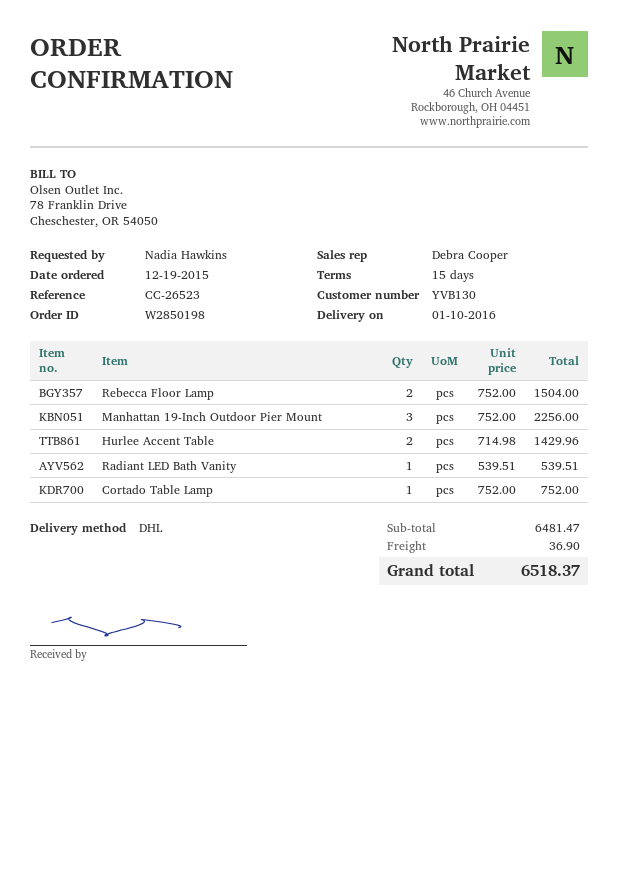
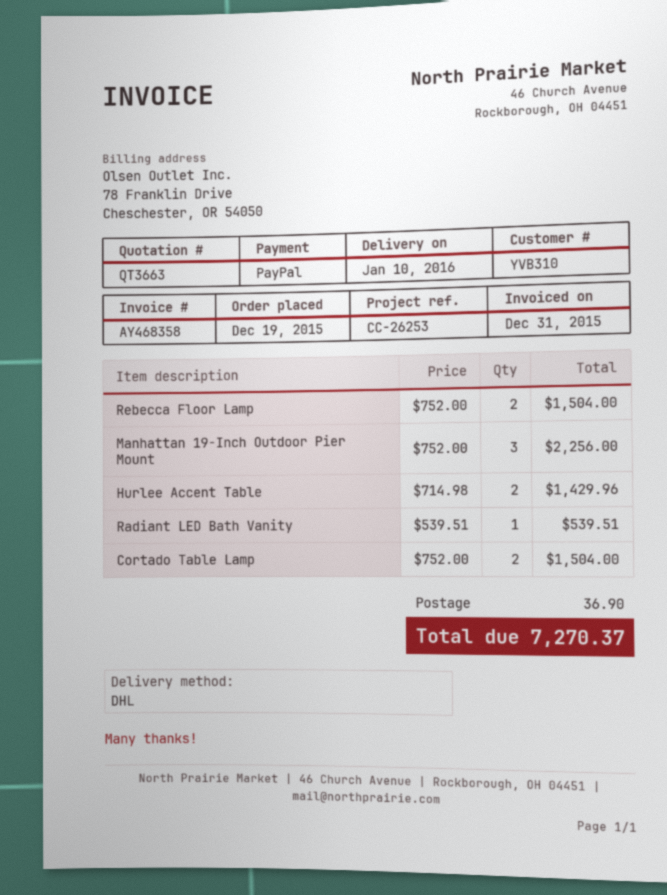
customer number: YVB130 -> YVB310
reference: CC-26523 -> CC-26253
Cortado Table Lamp: 1 x 752.00 = 752.00 -> 2 x 752.00 = 1504.00
total: 6518.37 -> 7270.37

